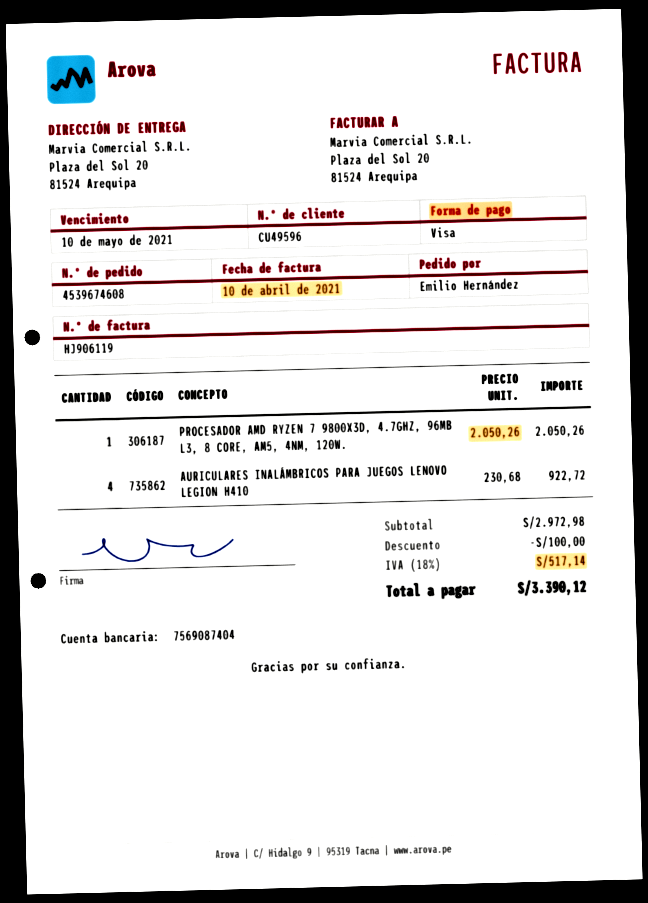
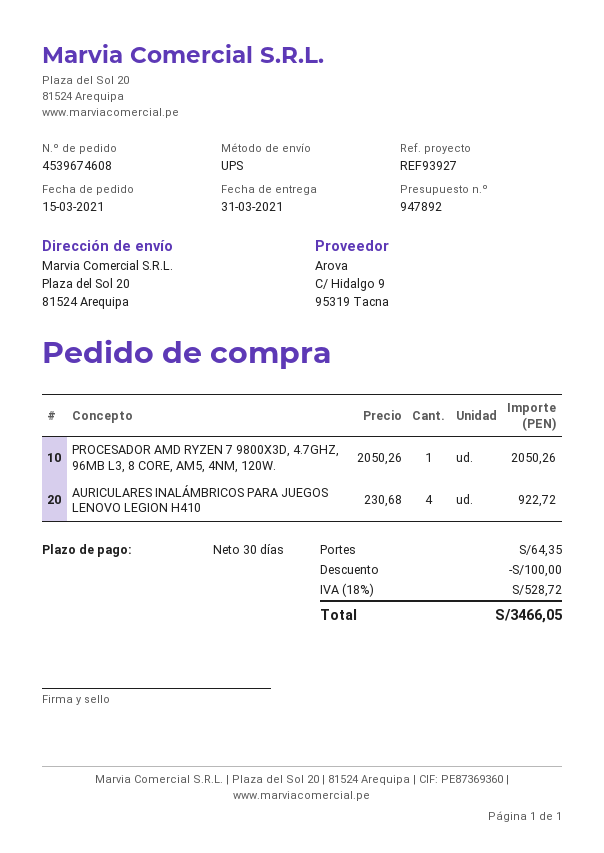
shipping: none -> 64.35
tax: 18% = 517.14 -> 18% = 528.72
total: 3390.12 -> 3466.05

